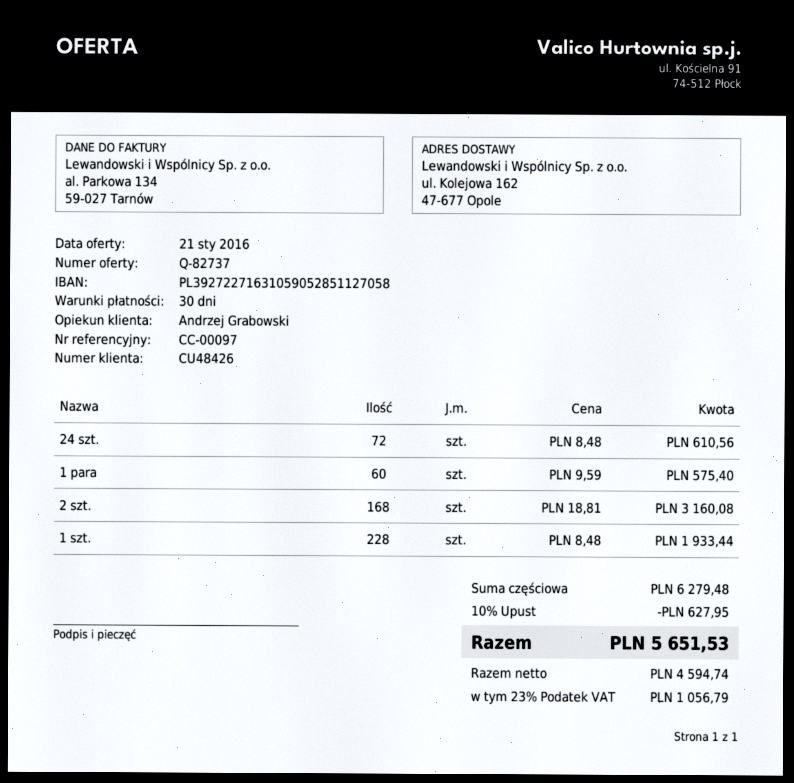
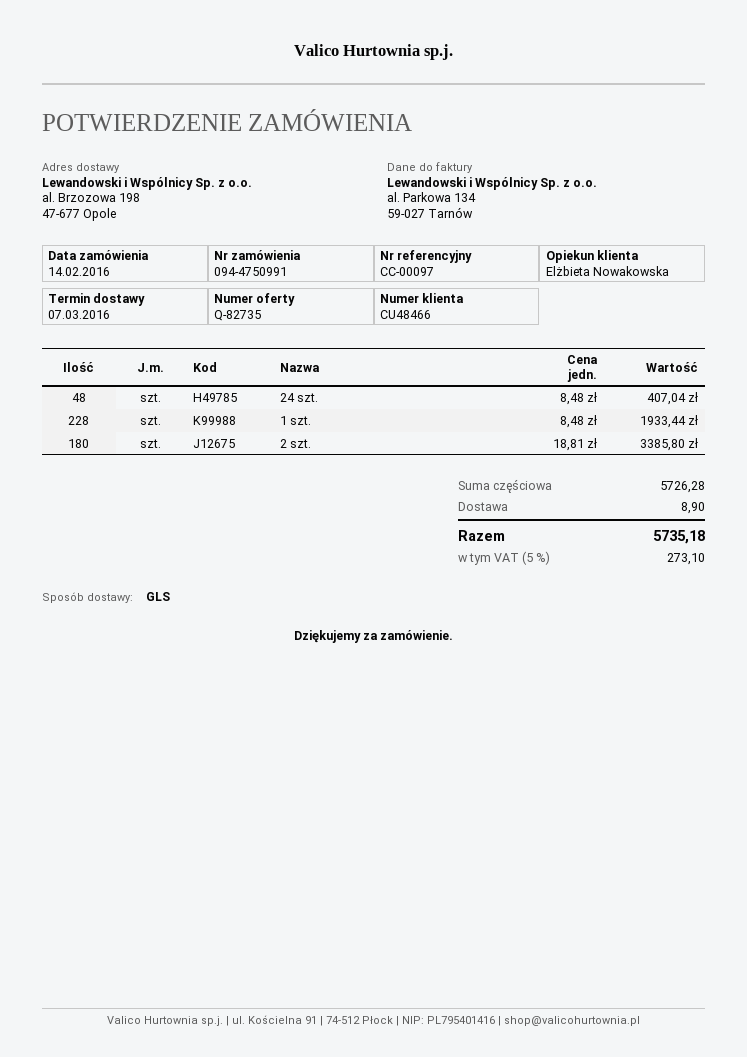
quote number: Q-82737 -> Q-82735
customer number: CU48426 -> CU48466
sales rep: Andrzej Grabowski -> Elżbieta Nowakowska
ship to: ul. Kolejowa 162, 47-677 Opole -> al. Brzozowa 198, 47-677 Opole
24 szt.: 72 x 8.48 = 610.56 -> 48 x 8.48 = 407.04
1 para: 60 x 9.59 = 575.40 -> none
2 szt.: 168 x 18.81 = 3160.08 -> 180 x 18.81 = 3385.80
subtotal: 6279.48 -> 5726.28
discount: 10% = 627.95 -> none
shipping: none -> 8.90
tax: 23% = 1056.79 -> 5% = 273.10
total: 5651.53 -> 5735.18

